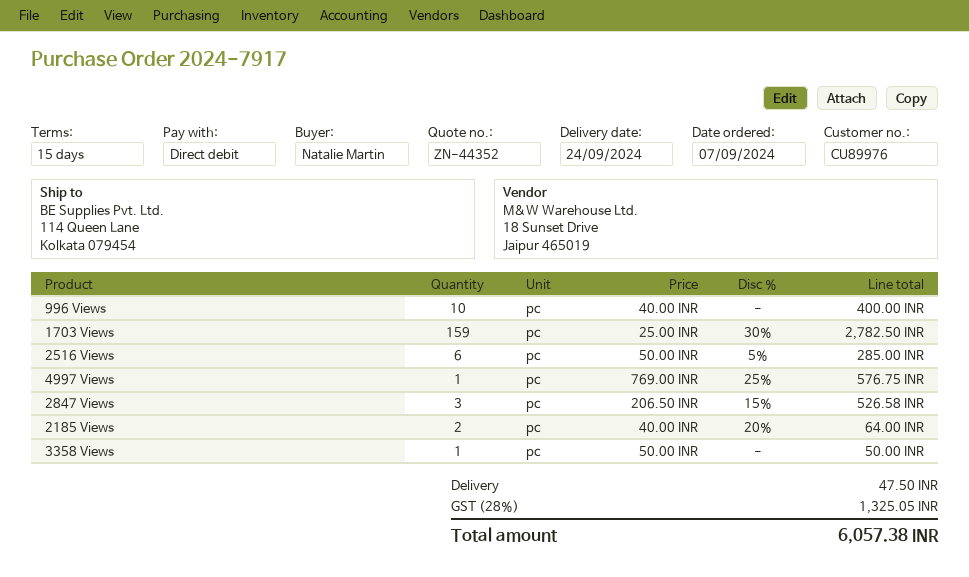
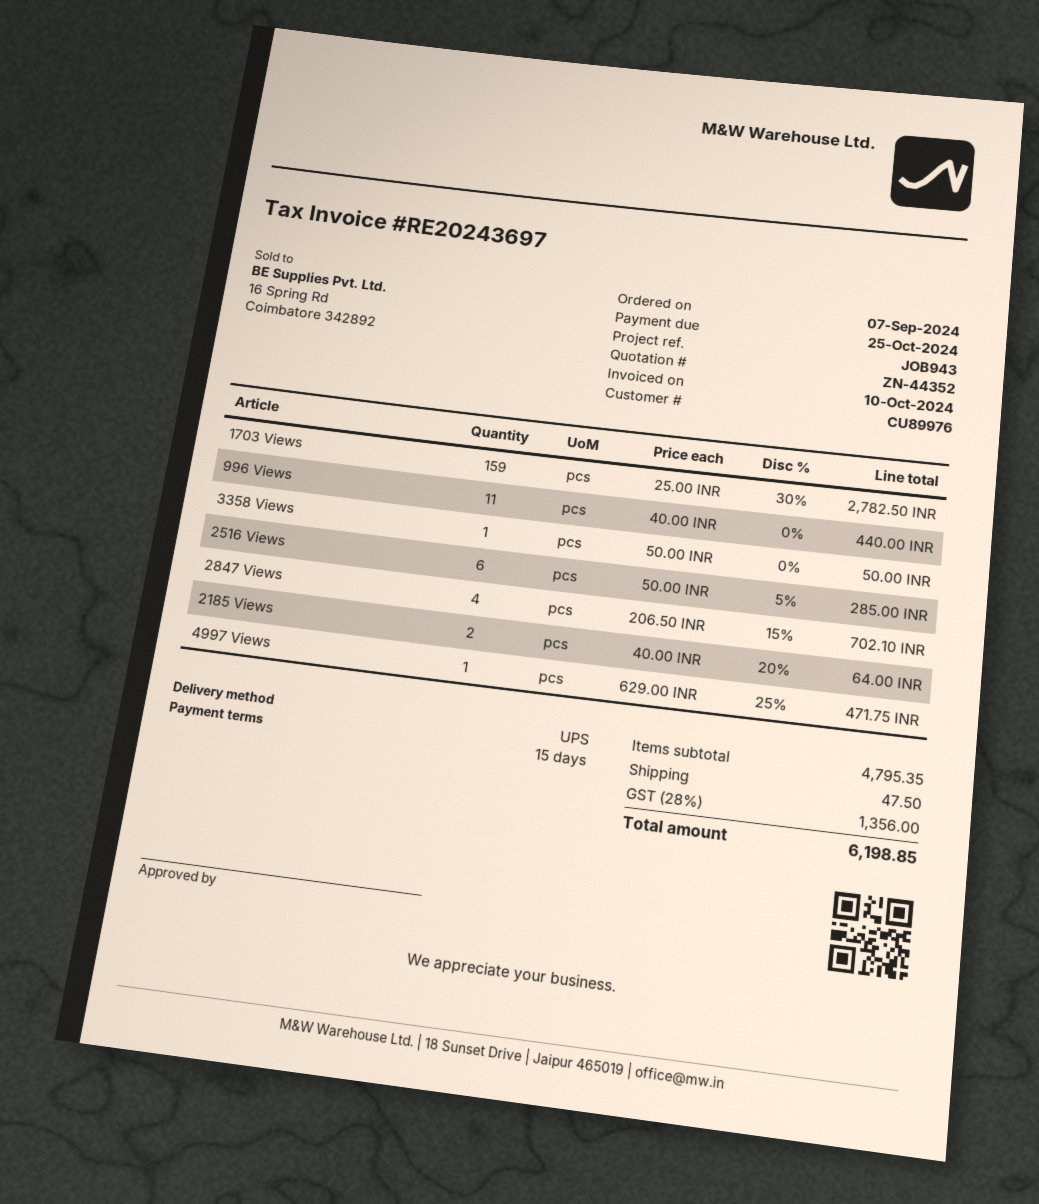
996 Views: 10 x 40.00 = 400.00 -> 11 x 40.00 = 440.00
4997 Views: 1 x 769.00 - 25% = 576.75 -> 1 x 629.00 - 25% = 471.75
2847 Views: 3 x 206.50 - 15% = 526.58 -> 4 x 206.50 - 15% = 702.10
tax: 28% = 1325.05 -> 28% = 1356.00
total: 6057.38 -> 6198.85

